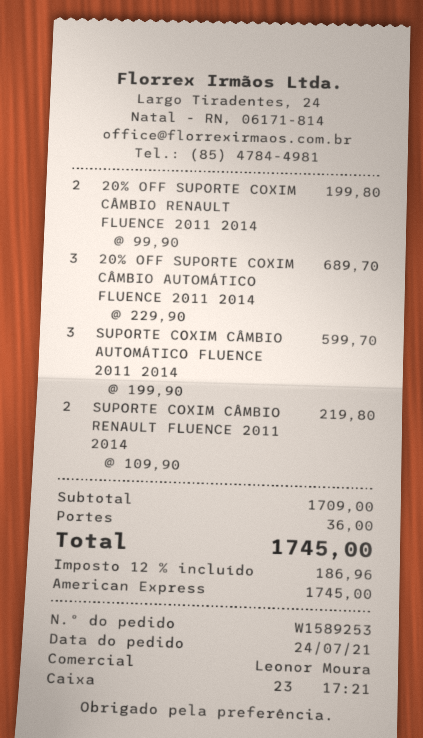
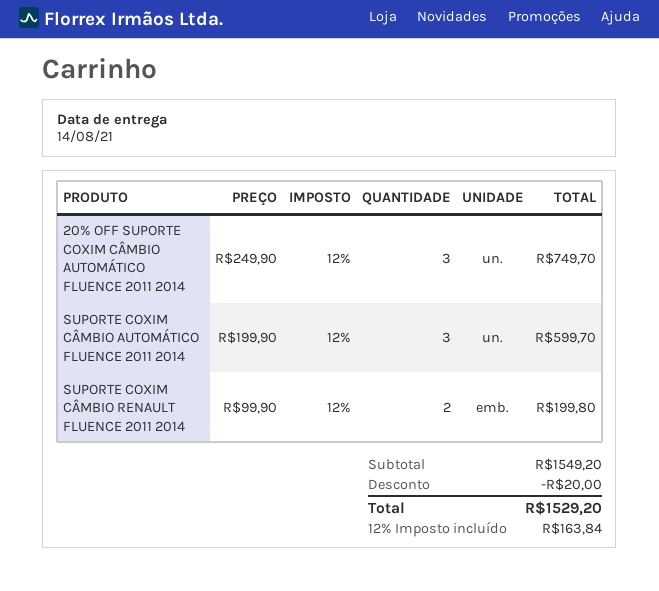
20% OFF SUPORTE COXIM CÂMBIO RENAULT FLUENCE 2011 2014: 2 x 99.90 = 199.80 -> none
20% OFF SUPORTE COXIM CÂMBIO AUTOMÁTICO FLUENCE 2011 2014: 3 x 229.90 = 689.70 -> 3 x 249.90 = 749.70
SUPORTE COXIM CÂMBIO RENAULT FLUENCE 2011 2014: 2 x 109.90 = 219.80 -> 2 x 99.90 = 199.80
subtotal: 1709.00 -> 1549.20
discount: none -> 20.00
shipping: 36.00 -> none
tax: 12% = 186.96 -> 12% = 163.84
total: 1745.00 -> 1529.20

